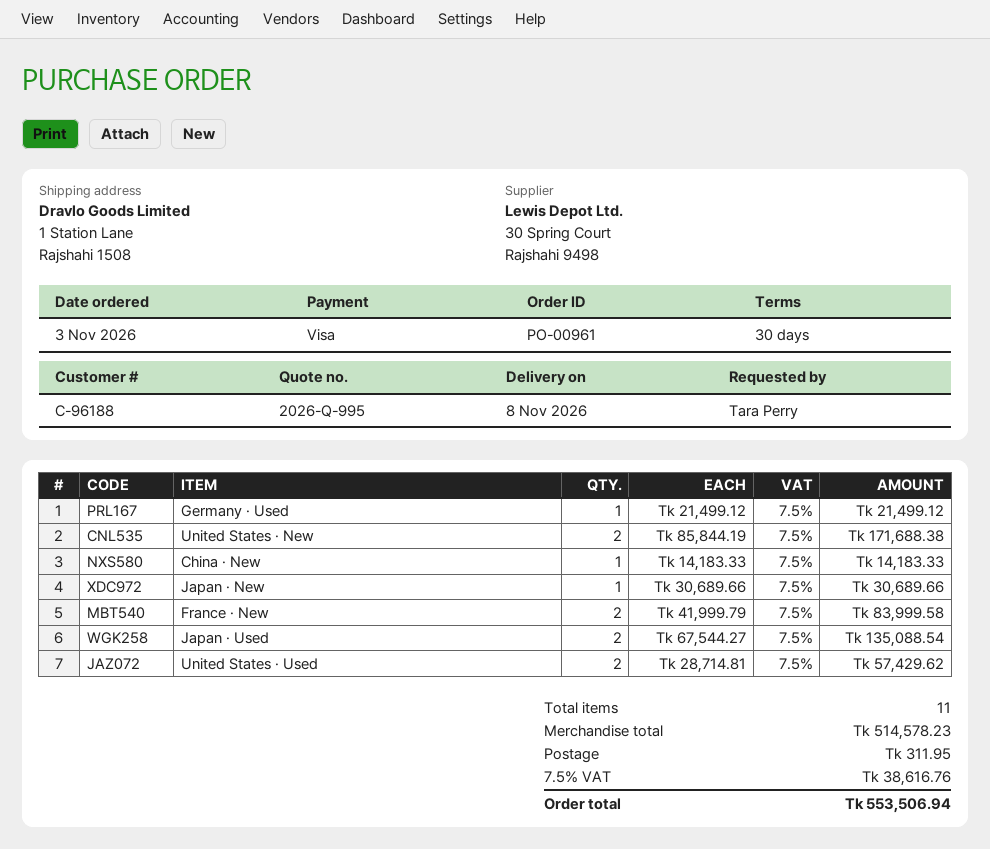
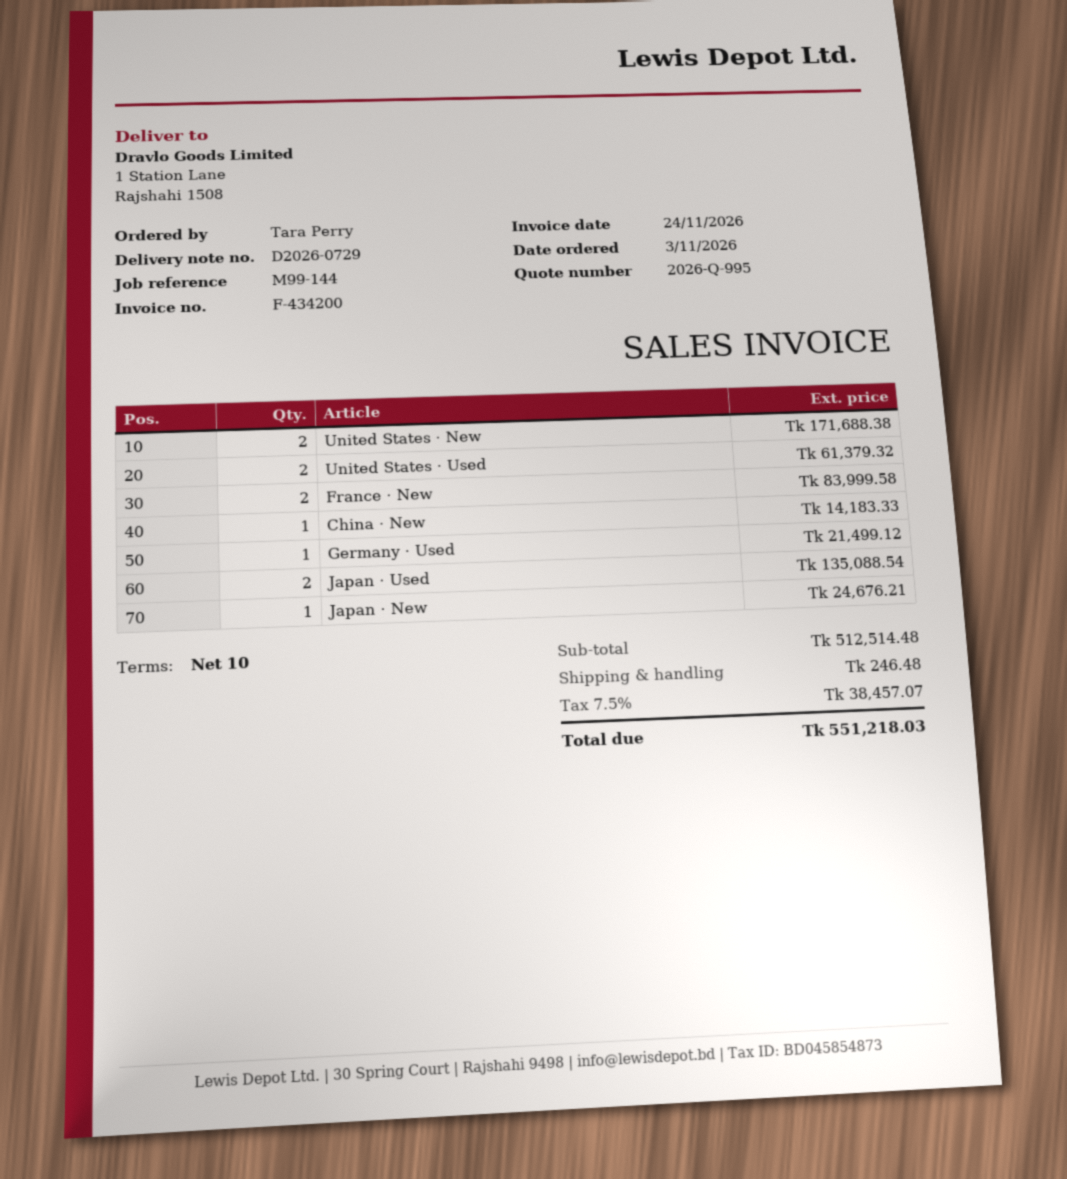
payment terms: 30 days -> 10 days
Japan · New: 1 for 30689.66 -> 1 for 24676.21
United States · Used: 2 for 57429.62 -> 2 for 61379.32
subtotal: 514578.23 -> 512514.48
shipping: 311.95 -> 246.48
tax: 7.5% = 38616.76 -> 7.5% = 38457.07
total: 553506.94 -> 551218.03

